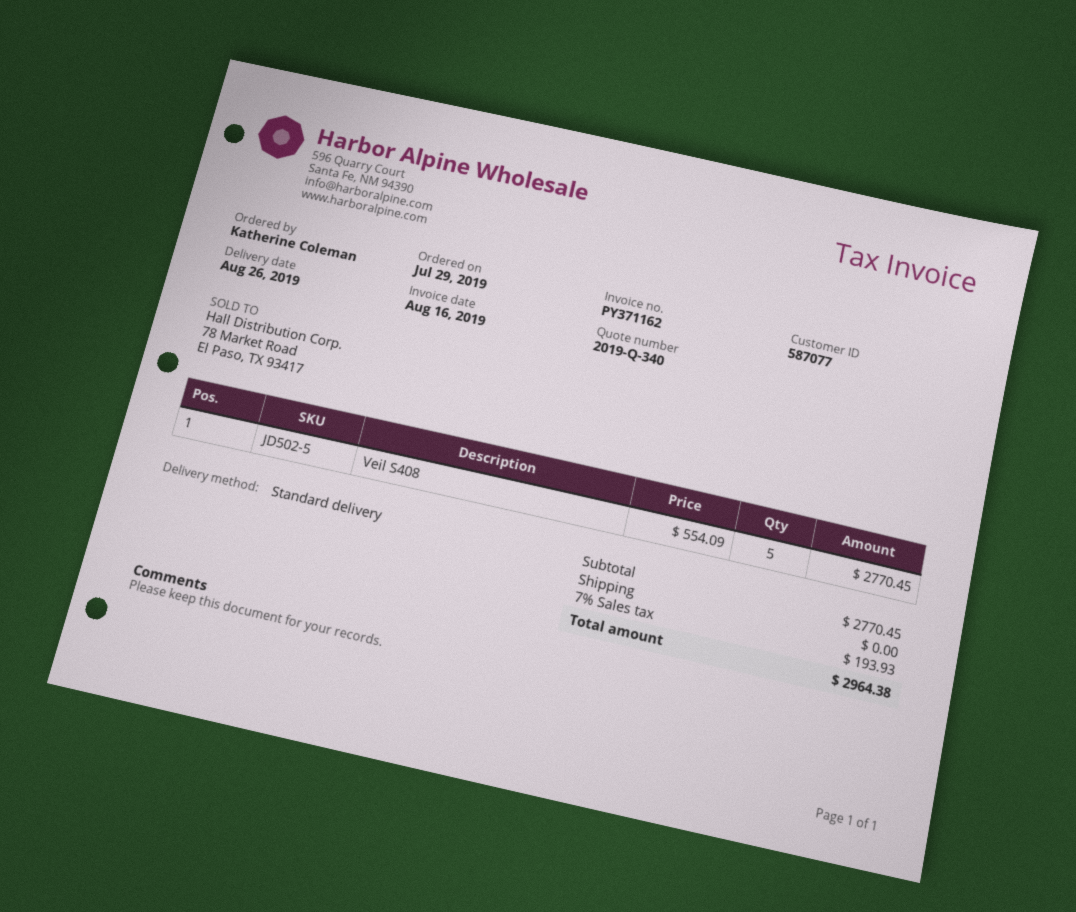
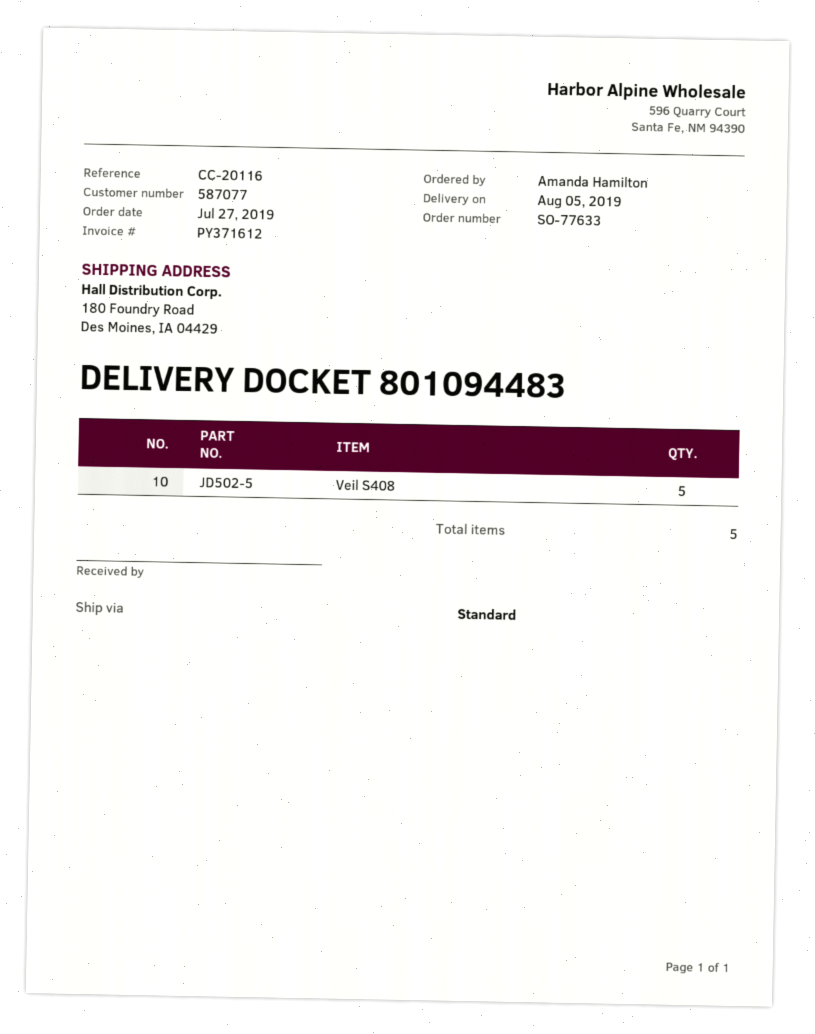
order date: 2019-07-29 -> 2019-07-27
delivery date: 2019-08-26 -> 2019-08-05
invoice number: PY371162 -> PY371612
ordered by: Katherine Coleman -> Amanda Hamilton

